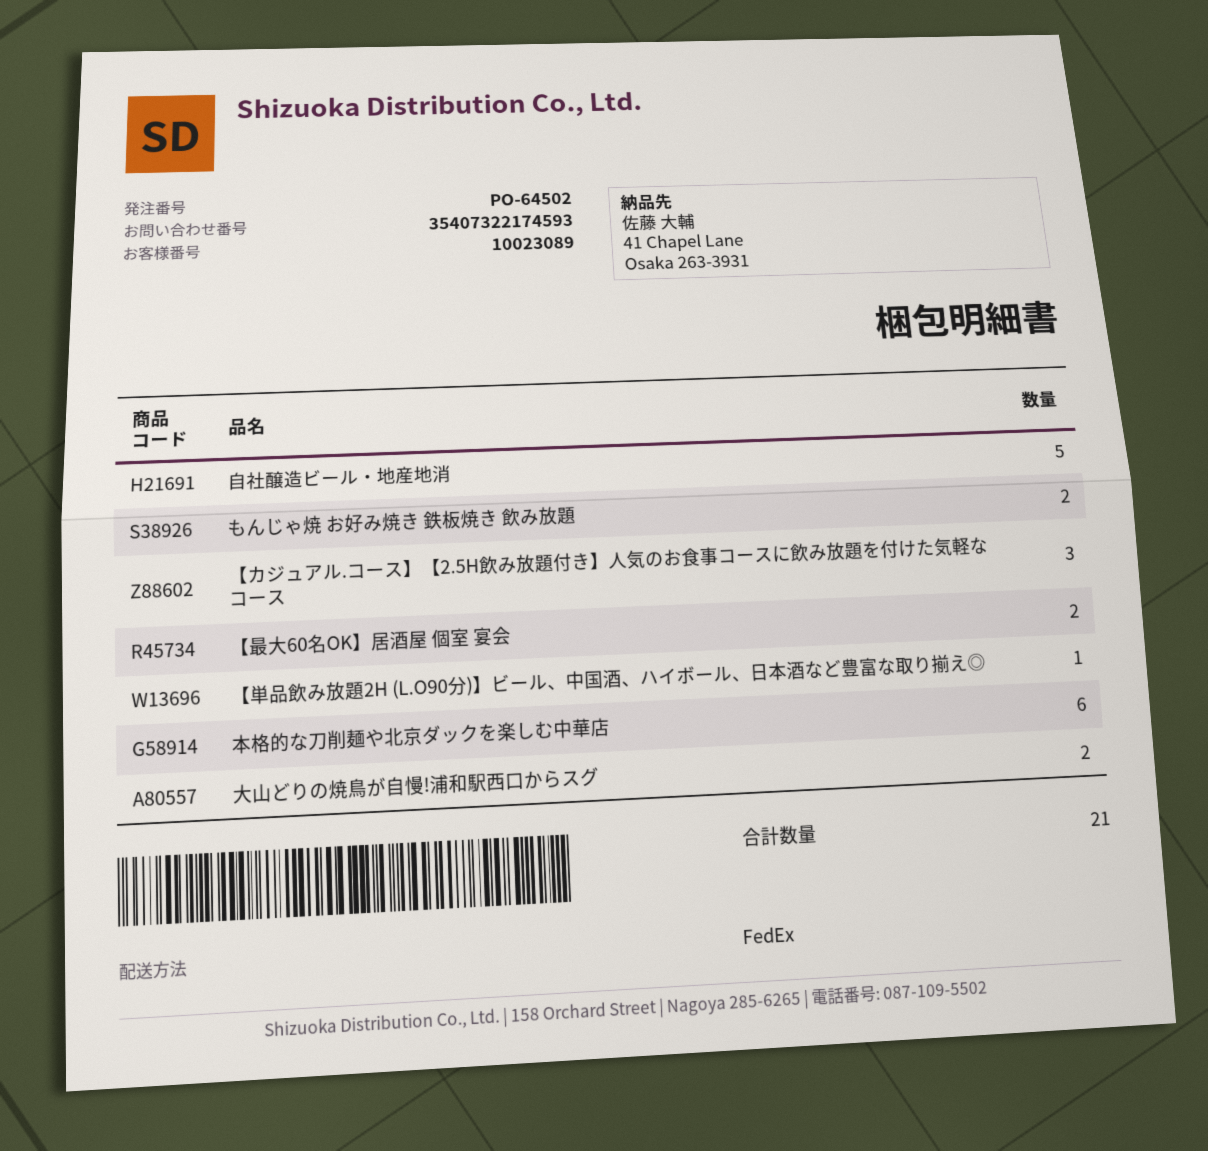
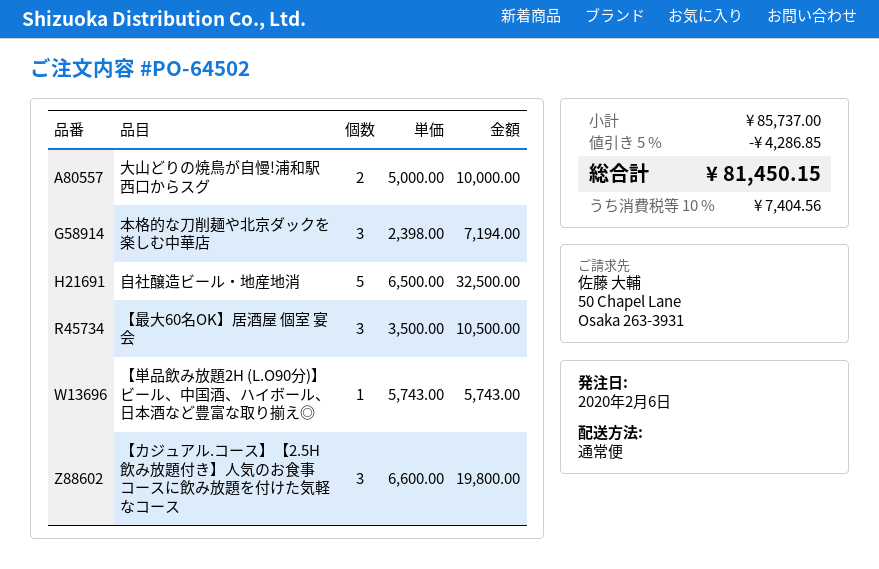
shipping method: FedEx -> standard
もんじゃ焼 お好み焼き 鉄板焼き 飲み放題: 2 -> none
【最大60名OK】居酒屋 個室 宴会: 2 -> 3
本格的な刀削麺や北京ダックを楽しむ中華店: 6 -> 3

